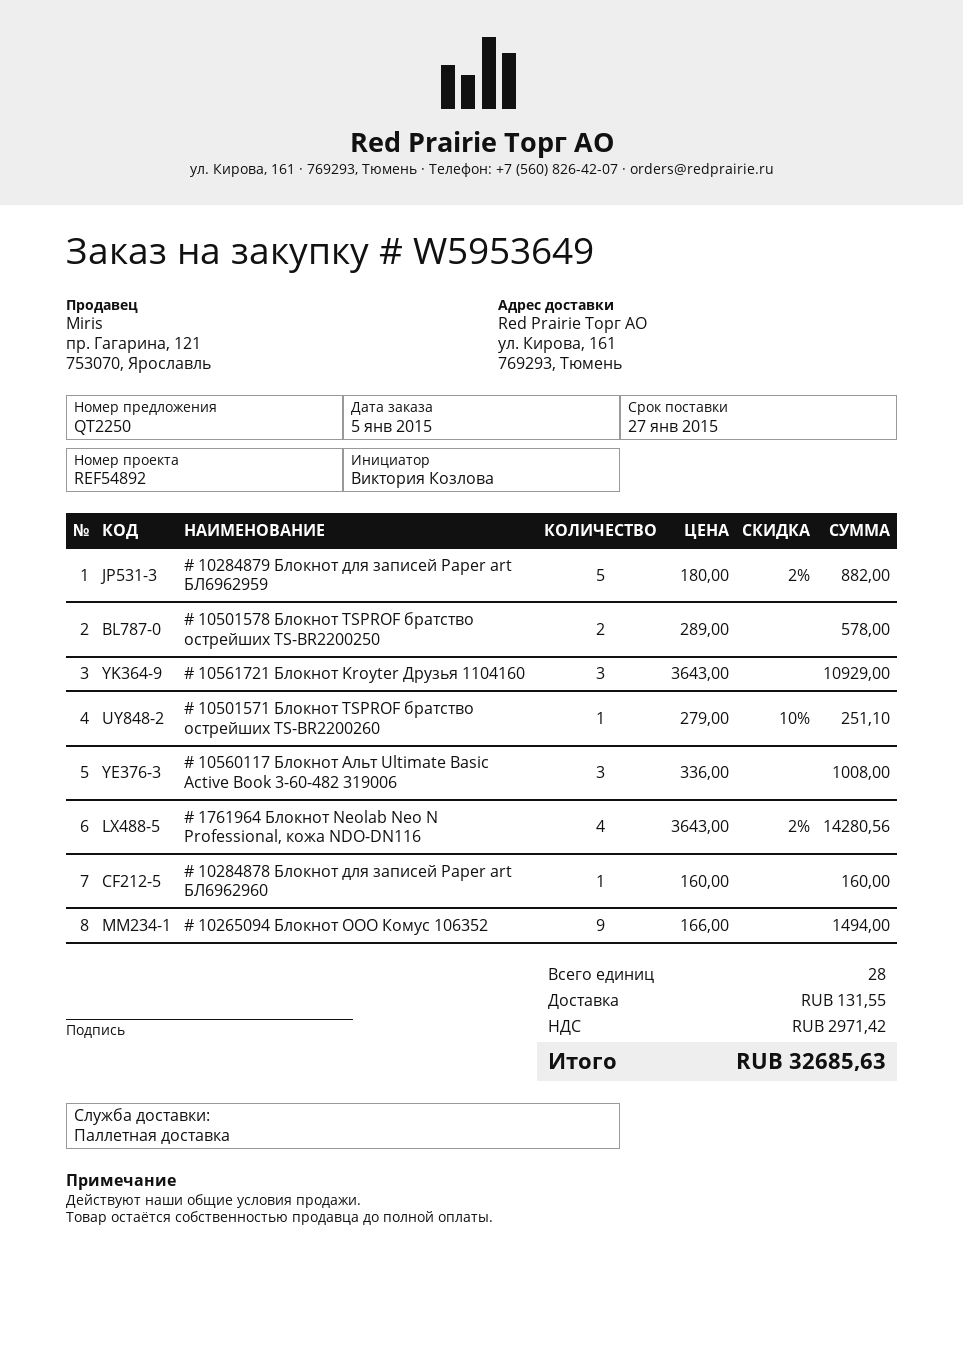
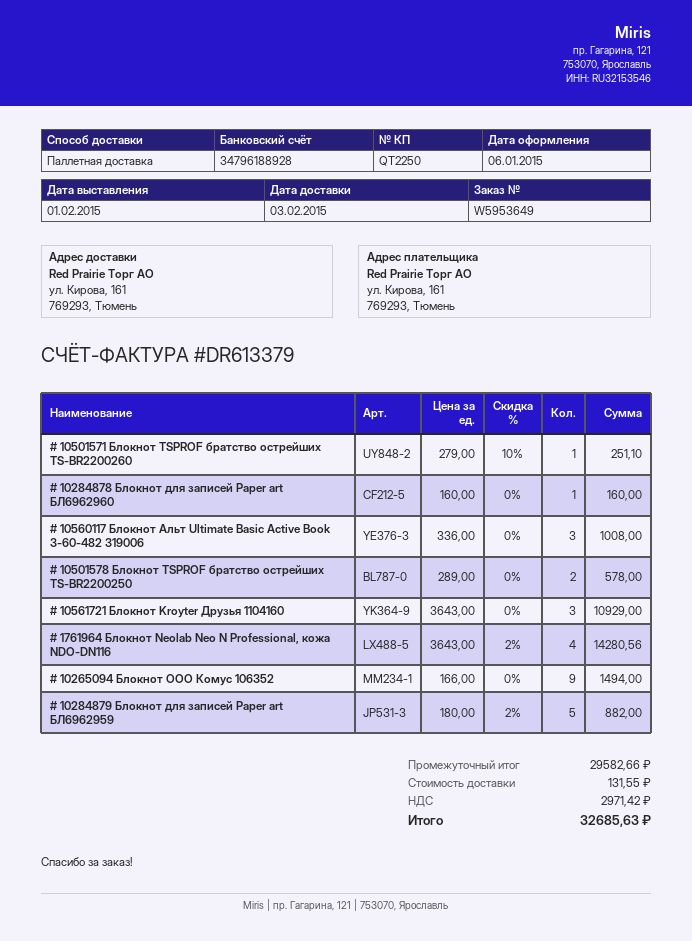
order date: 2015-01-05 -> 2015-01-06
delivery date: 2015-01-27 -> 2015-02-03

